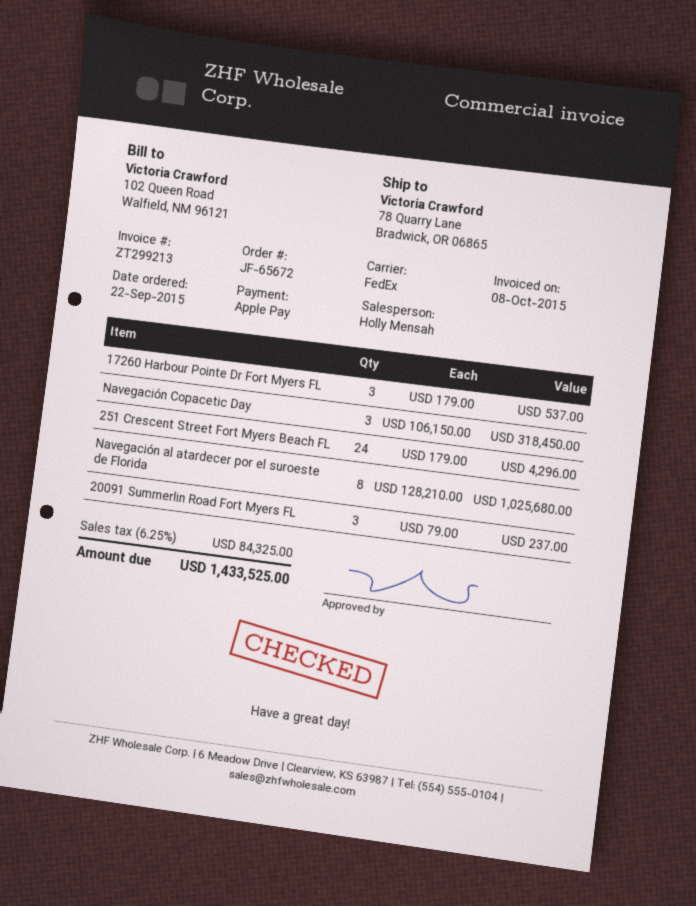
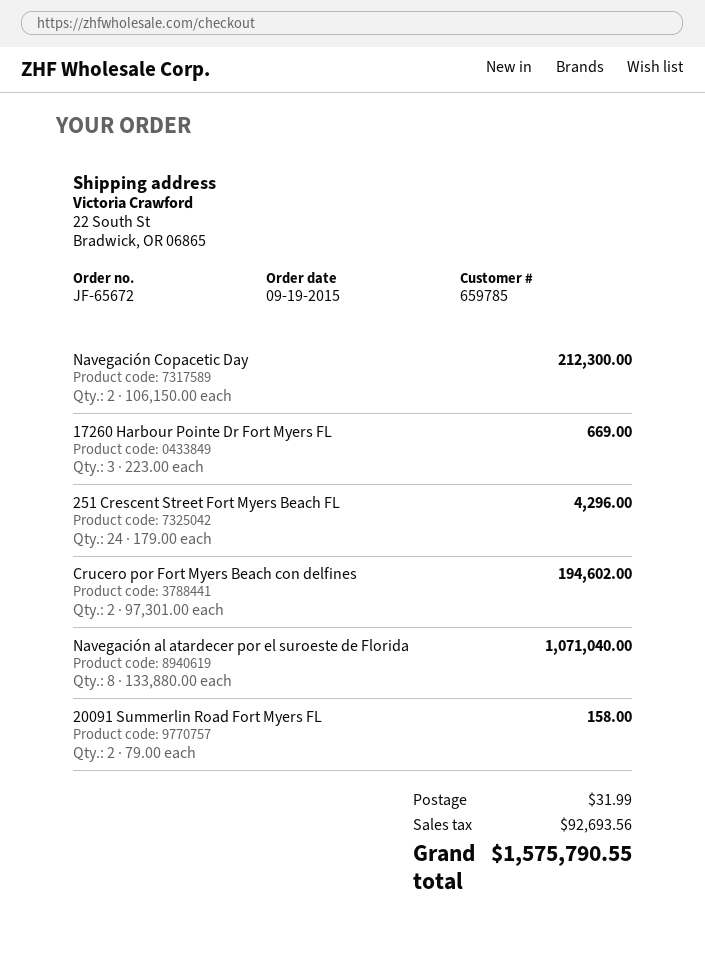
order date: 2015-09-22 -> 2015-09-19
ship to: 78 Quarry Lane, Bradwick, OR 06865 -> 22 South St, Bradwick, OR 06865
17260 Harbour Pointe Dr Fort Myers FL: 3 x 179.00 = 537.00 -> 3 x 223.00 = 669.00
Navegación Copacetic Day: 3 x 106150.00 = 318450.00 -> 2 x 106150.00 = 212300.00
Navegación al atardecer por el suroeste de Florida: 8 x 128210.00 = 1025680.00 -> 8 x 133880.00 = 1071040.00
20091 Summerlin Road Fort Myers FL: 3 x 79.00 = 237.00 -> 2 x 79.00 = 158.00
Crucero por Fort Myers Beach con delfines: none -> 2 x 97301.00 = 194602.00
shipping: none -> 31.99
tax: 84325.00 -> 92693.56
total: 1433525.00 -> 1575790.55

